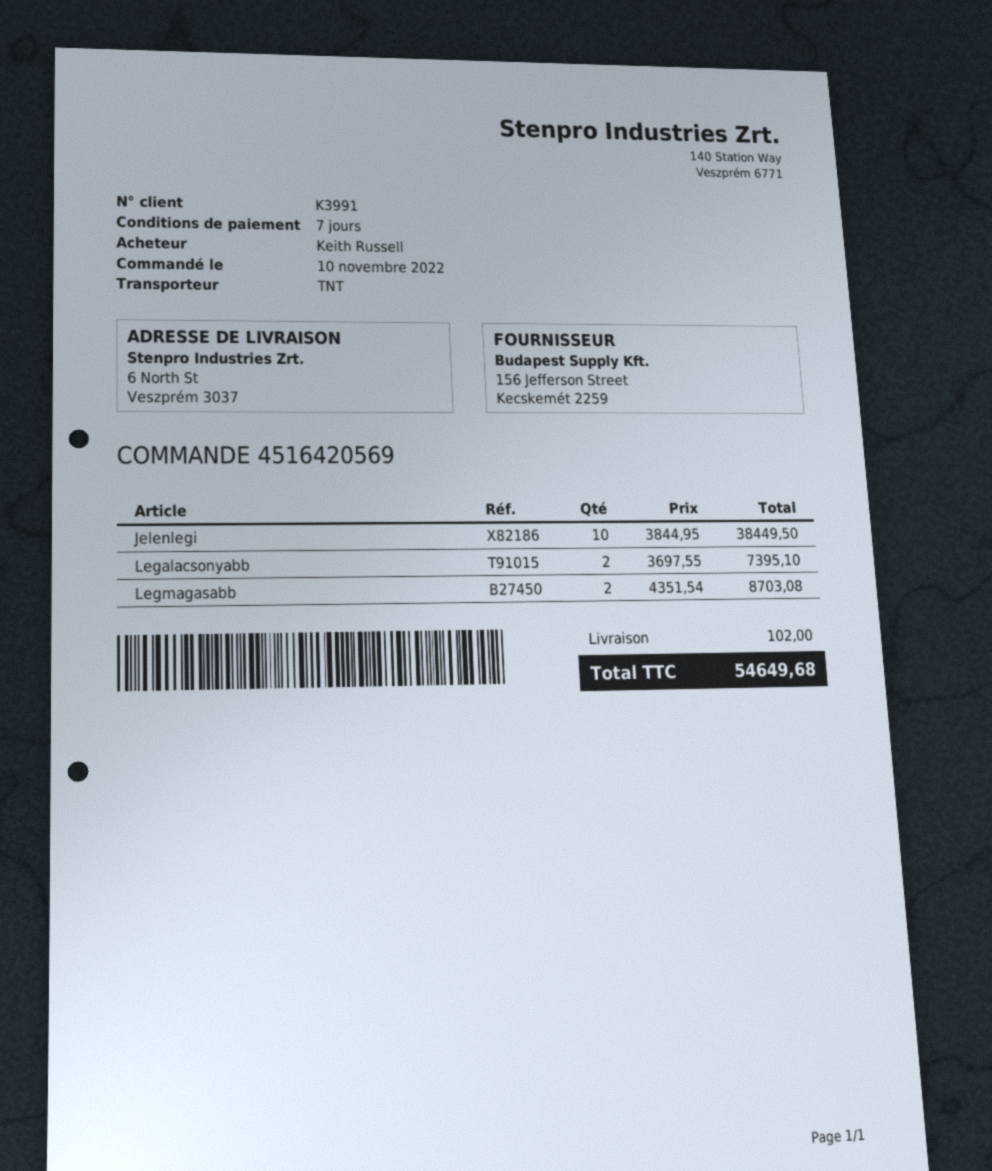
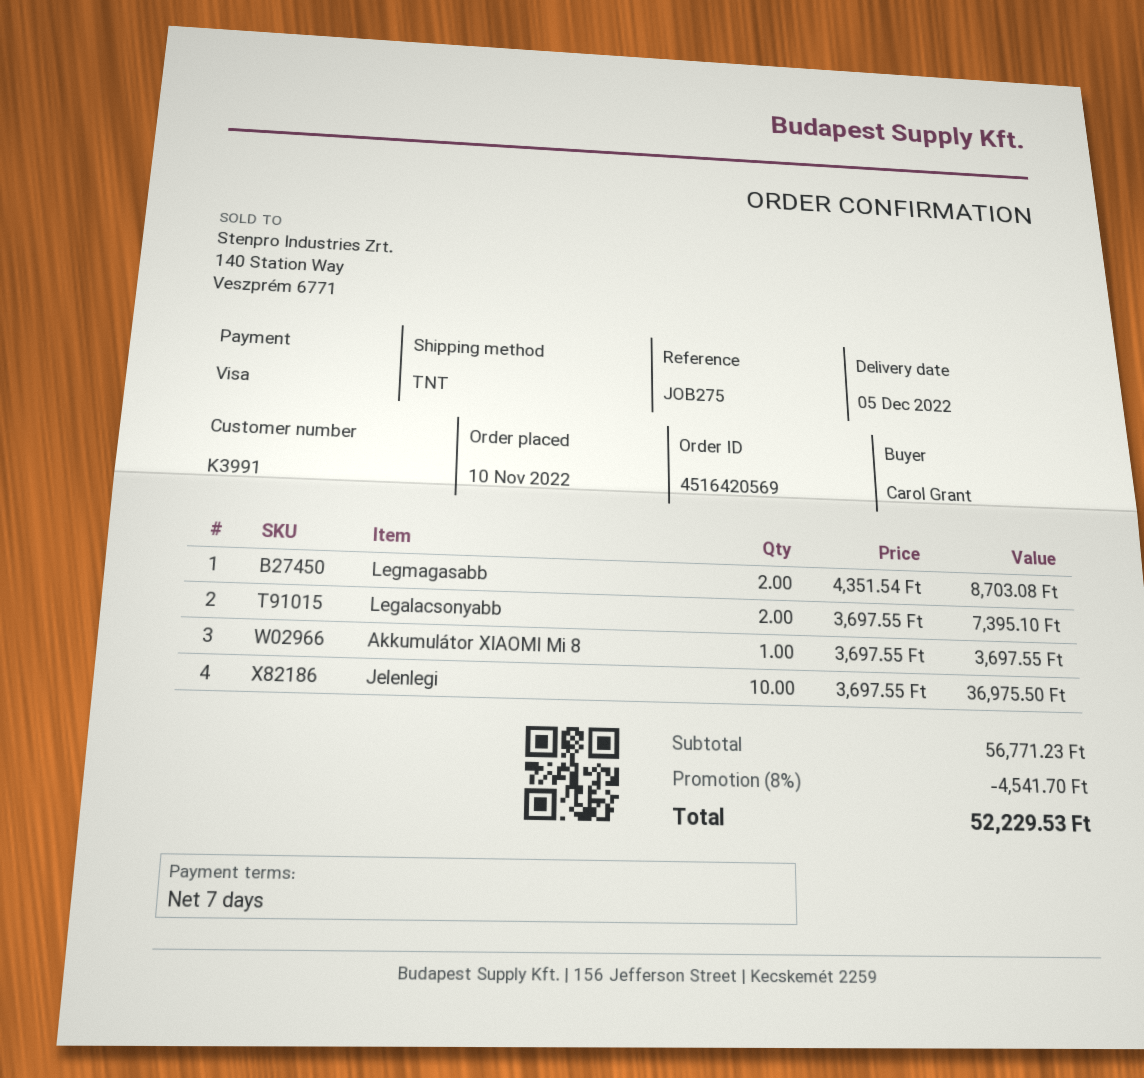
ordered by: Keith Russell -> Carol Grant
Jelenlegi: 10 x 3844.95 = 38449.50 -> 10 x 3697.55 = 36975.50
Akkumulátor XIAOMI Mi 8: none -> 1 x 3697.55 = 3697.55
discount: none -> 8% = 4541.70
shipping: 102.00 -> none
total: 54649.68 -> 52229.53

